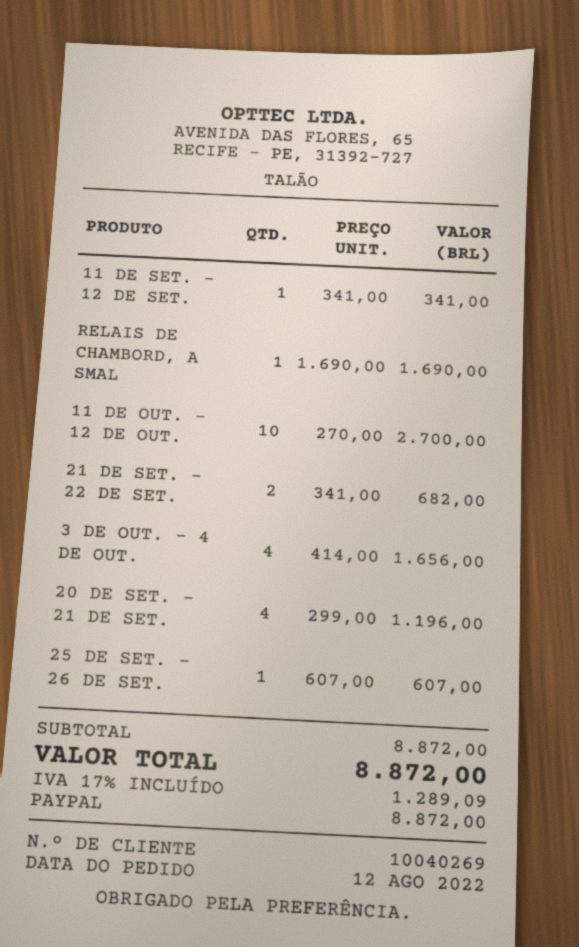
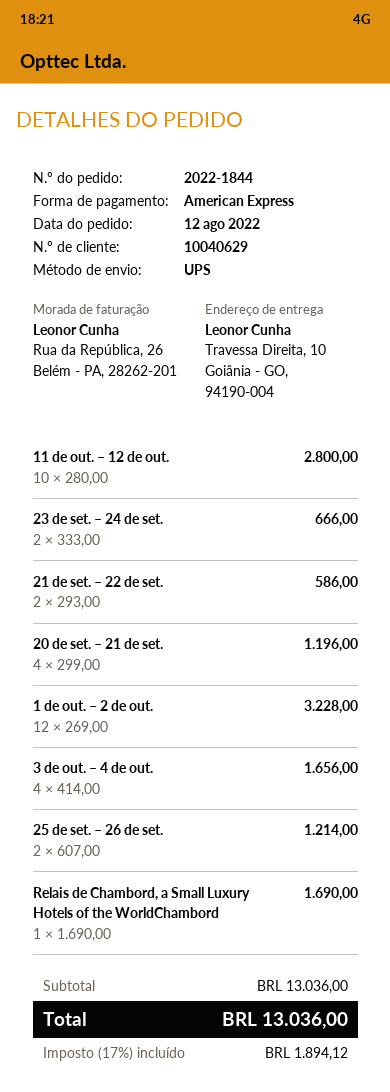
customer number: 10040269 -> 10040629
payment method: PayPal -> American Express
11 DE SET. – 12 DE SET.: 1 x 341.00 = 341.00 -> none
11 DE OUT. – 12 DE OUT.: 10 x 270.00 = 2700.00 -> 10 x 280.00 = 2800.00
21 DE SET. – 22 DE SET.: 2 x 341.00 = 682.00 -> 2 x 293.00 = 586.00
25 DE SET. – 26 DE SET.: 1 x 607.00 = 607.00 -> 2 x 607.00 = 1214.00
23 de set. – 24 de set.: none -> 2 x 333.00 = 666.00
1 de out. – 2 de out.: none -> 12 x 269.00 = 3228.00
subtotal: 8872.00 -> 13036.00
tax: 17% = 1289.09 -> 17% = 1894.12
total: 8872.00 -> 13036.00

